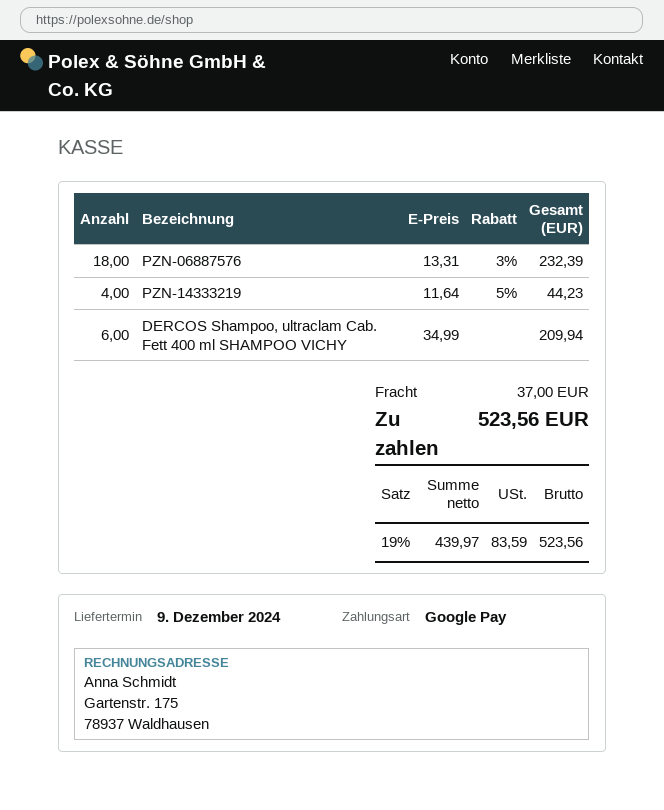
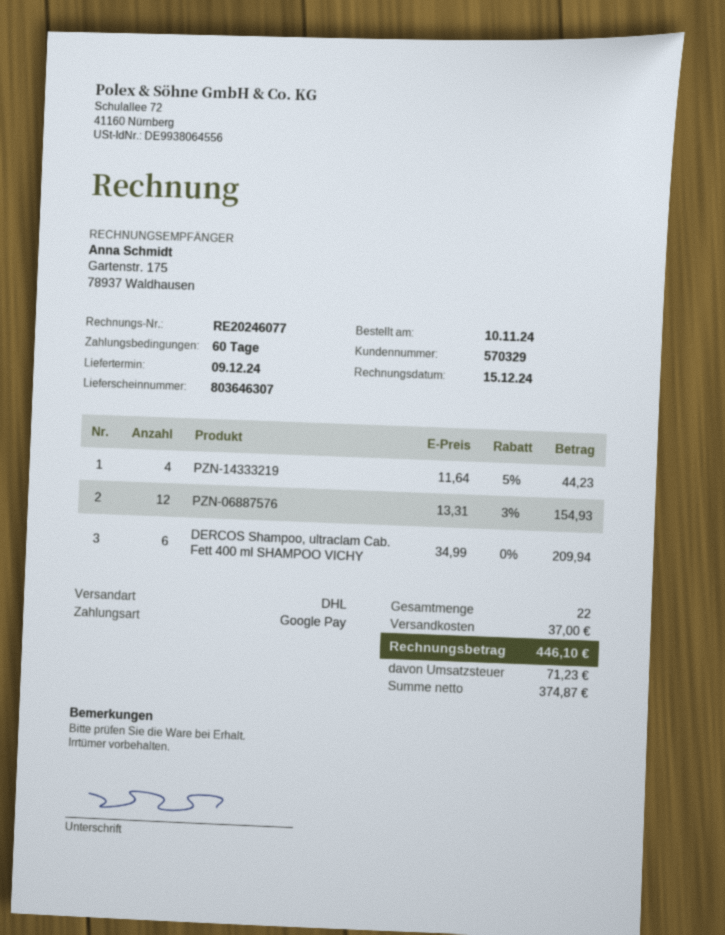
PZN-06887576: 18 x 13.31 - 3% = 232.39 -> 12 x 13.31 - 3% = 154.93
net: 439.97 -> 374.87
tax: 83.59 -> 71.23
total: 523.56 -> 446.10

